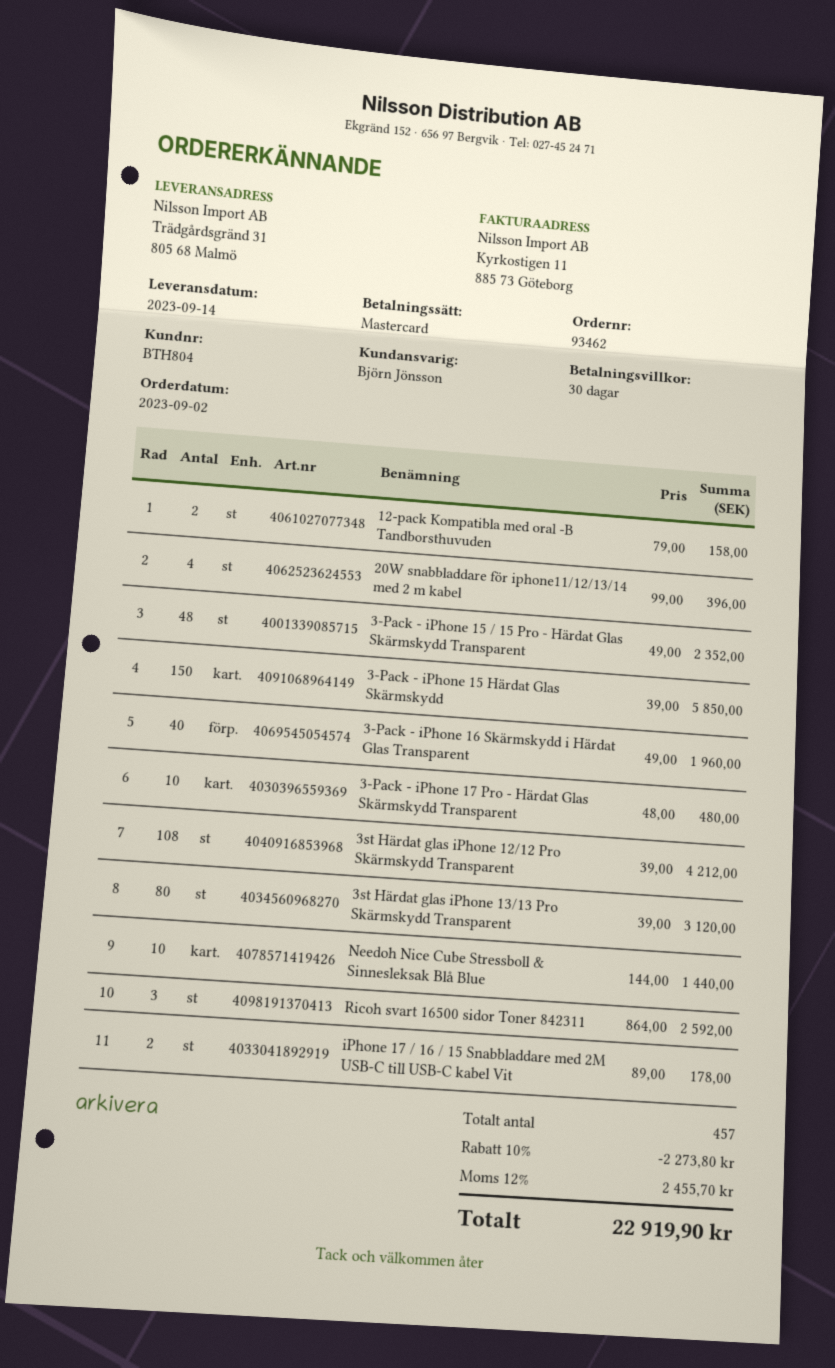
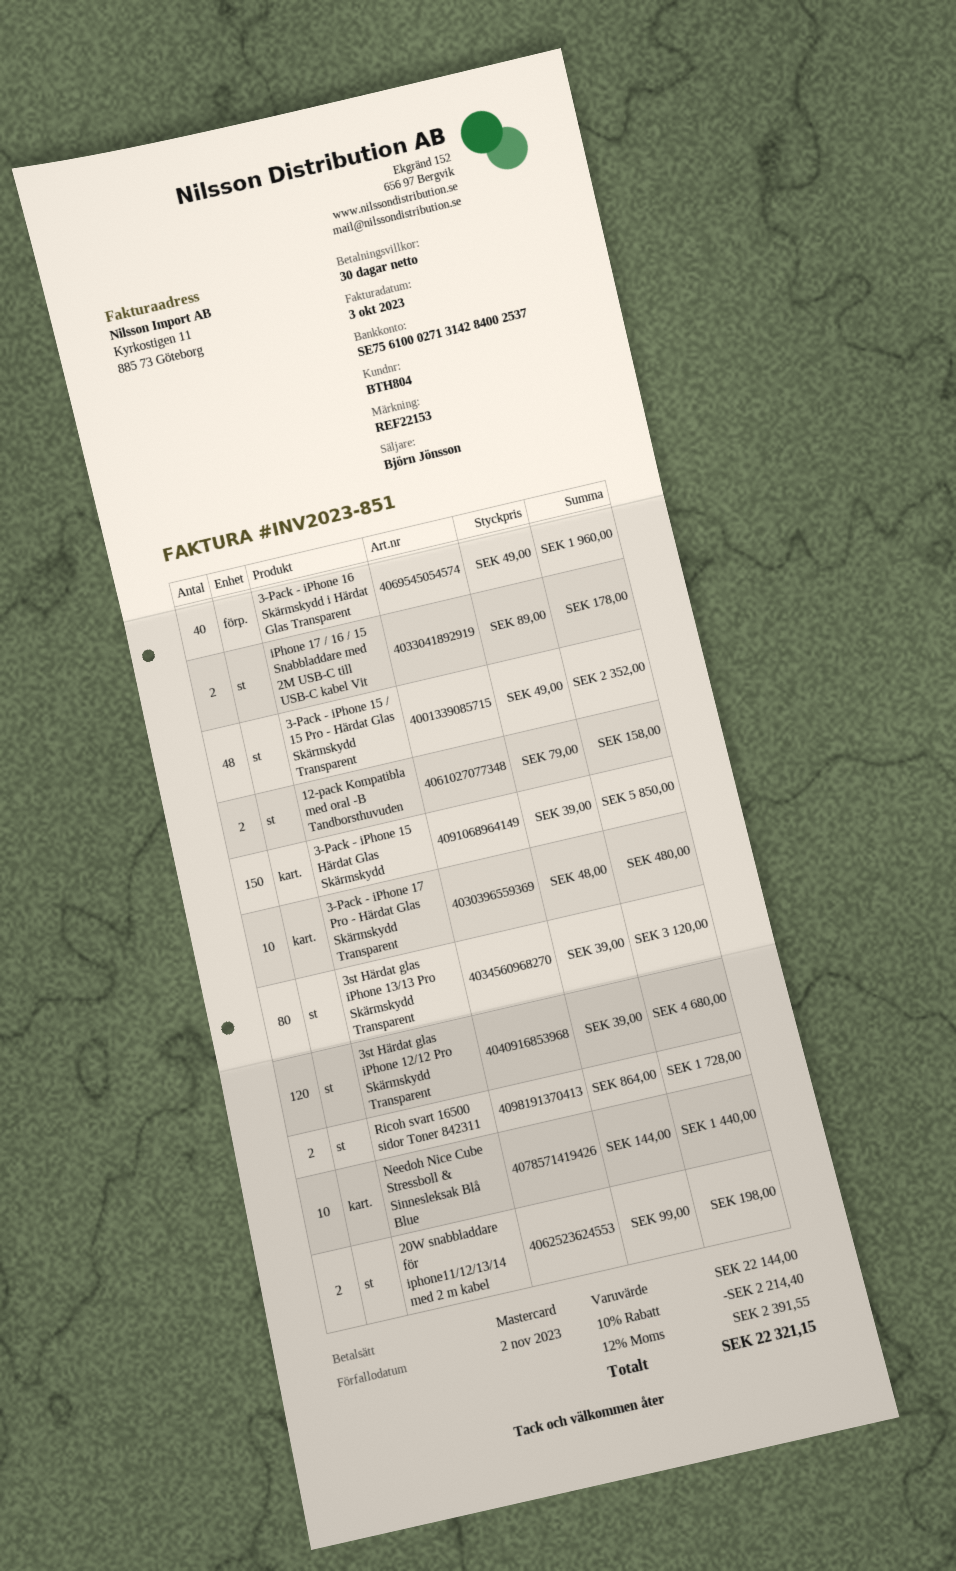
20W snabbladdare för iphone11/12/13/14 med 2 m kabel: 4 x 99.00 = 396.00 -> 2 x 99.00 = 198.00
3st Härdat glas iPhone 12/12 Pro Skärmskydd Transparent: 108 x 39.00 = 4212.00 -> 120 x 39.00 = 4680.00
Ricoh svart 16500 sidor Toner 842311: 3 x 864.00 = 2592.00 -> 2 x 864.00 = 1728.00
discount: 10% = 2273.80 -> 10% = 2214.40
tax: 12% = 2455.70 -> 12% = 2391.55
total: 22919.90 -> 22321.15

